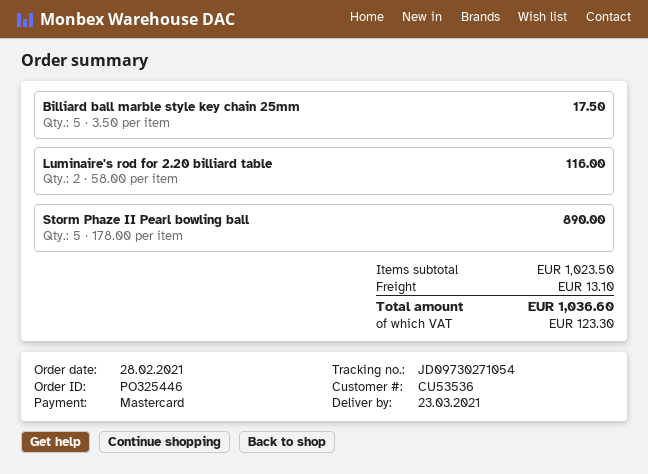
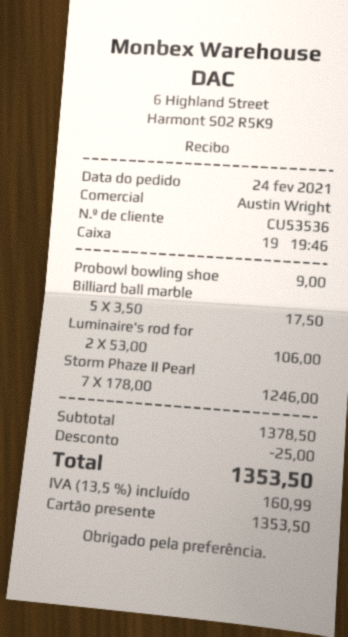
order date: 2021-02-28 -> 2021-02-24
payment method: Mastercard -> gift card
Luminaire's rod for 2.20 billiard table: 2 x 58.00 = 116.00 -> 2 x 53.00 = 106.00
Storm Phaze II Pearl bowling ball: 5 x 178.00 = 890.00 -> 7 x 178.00 = 1246.00
Probowl bowling shoe: none -> 1 x 9.00 = 9.00
subtotal: 1023.50 -> 1378.50
discount: none -> 25.00
shipping: 13.10 -> none
tax: 123.30 -> 160.99
total: 1036.60 -> 1353.50

